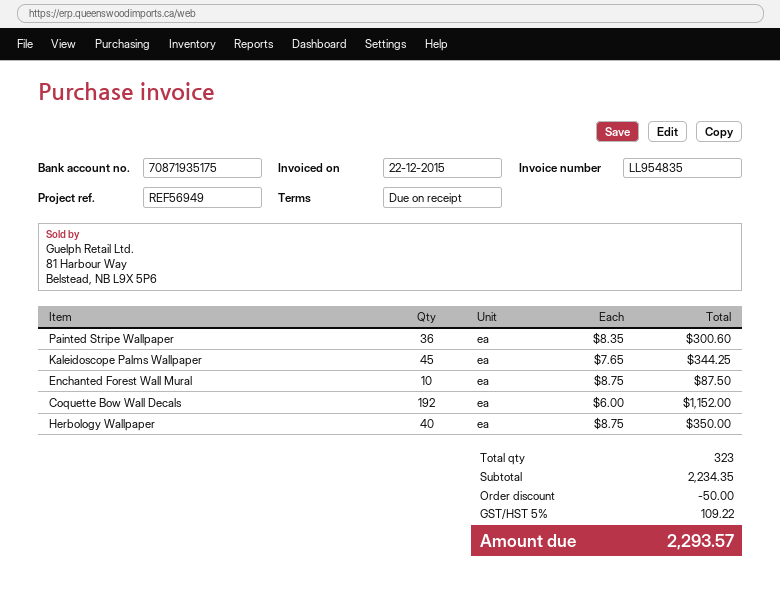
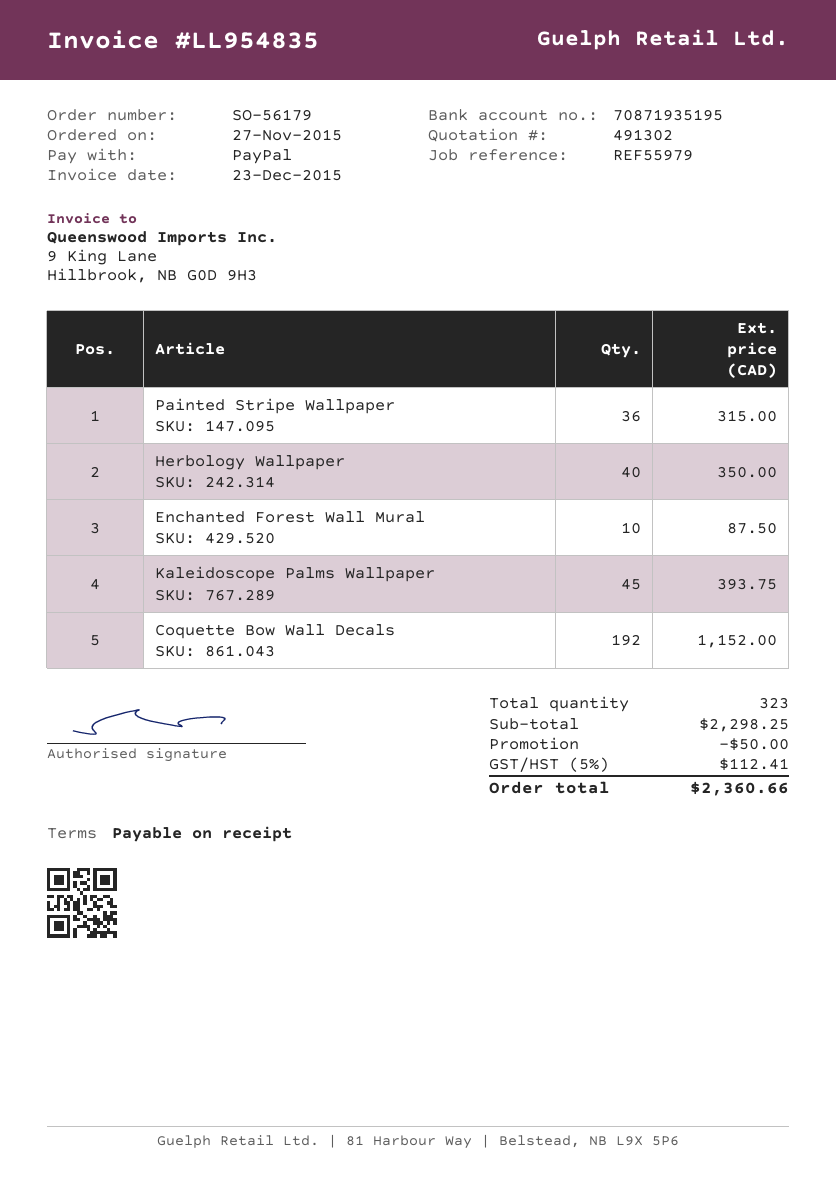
invoice date: 2015-12-22 -> 2015-12-23
reference: REF56949 -> REF55979
bank account: 70871935175 -> 70871935195
Painted Stripe Wallpaper: 36 for 300.60 -> 36 for 315.00
Kaleidoscope Palms Wallpaper: 45 for 344.25 -> 45 for 393.75
subtotal: 2234.35 -> 2298.25
tax: 5% = 109.22 -> 5% = 112.41
total: 2293.57 -> 2360.66

